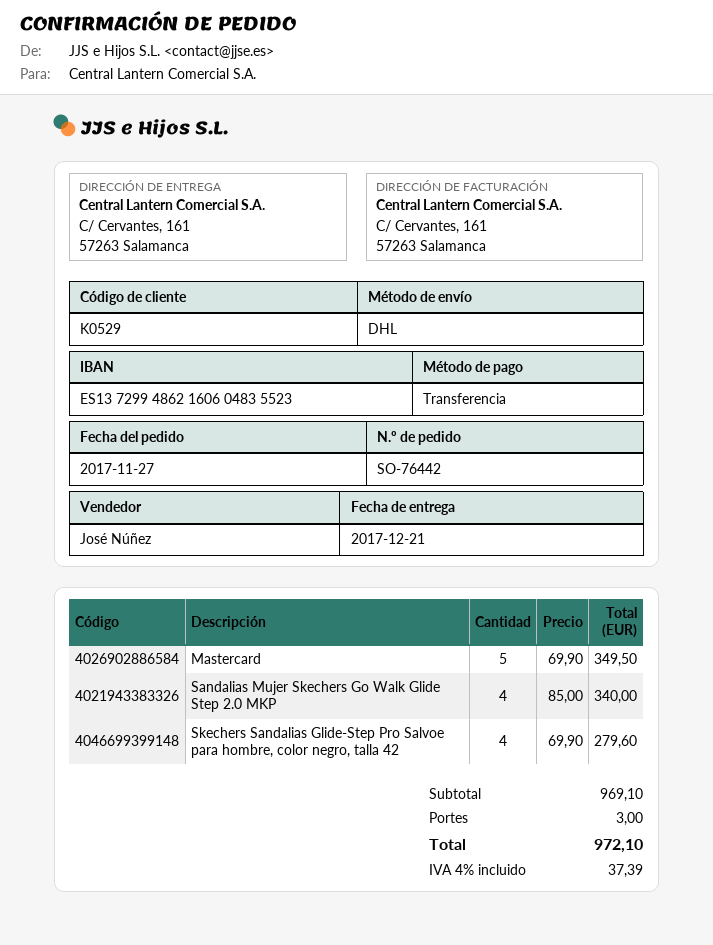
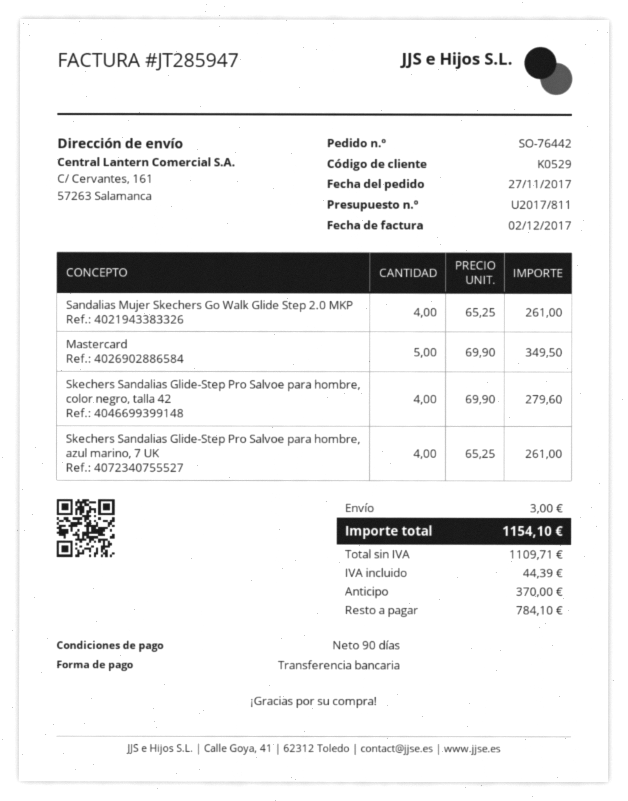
Sandalias Mujer Skechers Go Walk Glide Step 2.0 MKP: 4 x 85.00 = 340.00 -> 4 x 65.25 = 261.00
Skechers Sandalias Glide-Step Pro Salvoe para hombre, azul marino, 7 UK: none -> 4 x 65.25 = 261.00
tax: 37.39 -> 44.39
total: 972.10 -> 1154.10

